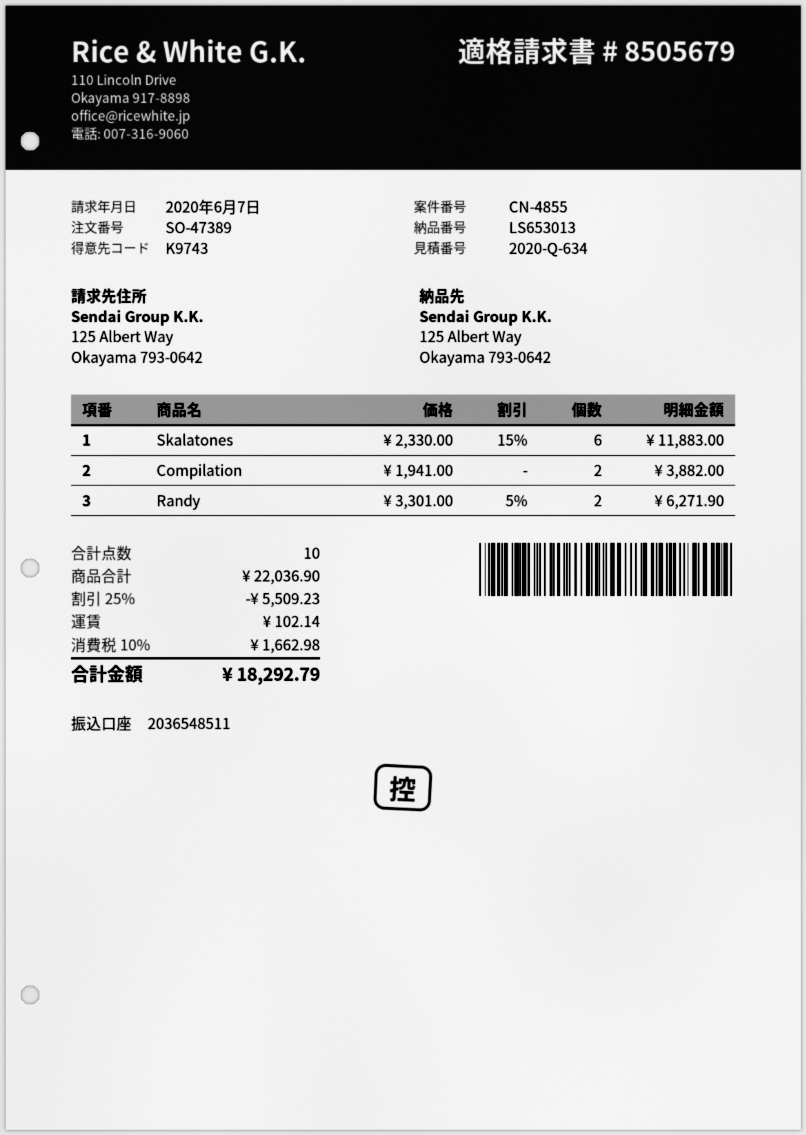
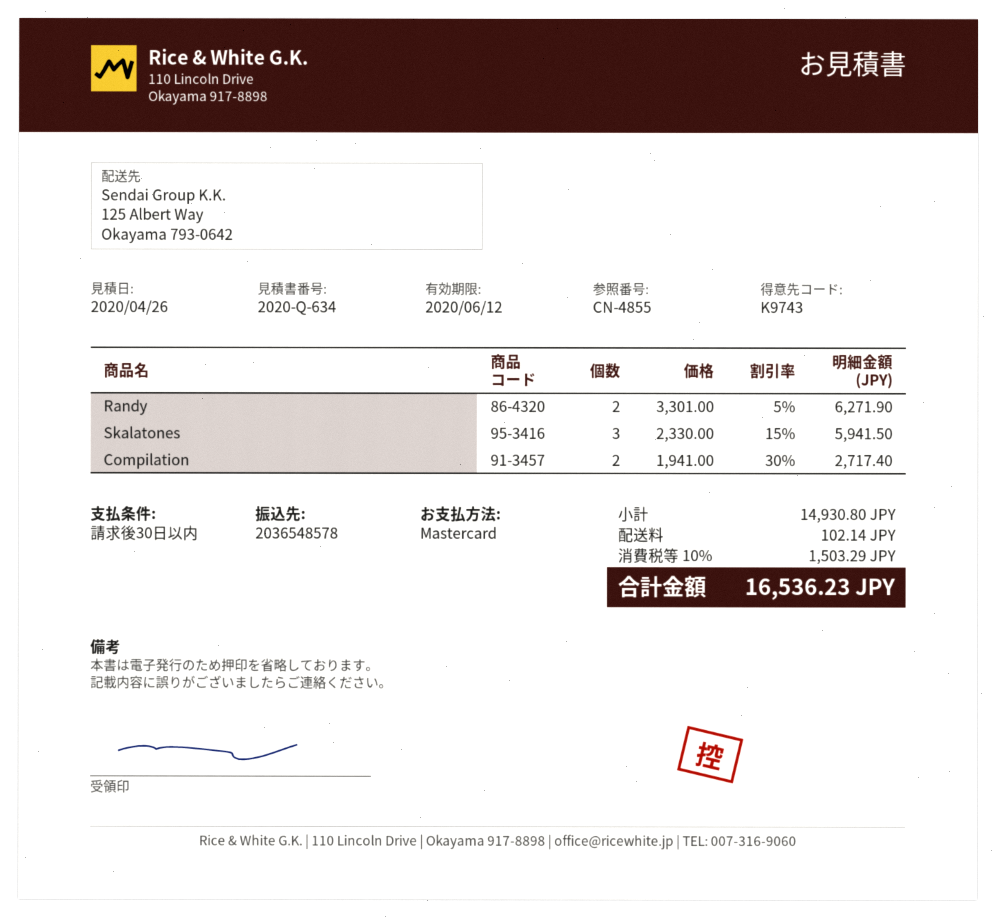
bank account: 2036548511 -> 2036548578
Skalatones: 6 x 2330.00 - 15% = 11883.00 -> 3 x 2330.00 - 15% = 5941.50
Compilation: 2 x 1941.00 = 3882.00 -> 2 x 1941.00 - 30% = 2717.40
subtotal: 22036.90 -> 14930.80
discount: 25% = 5509.23 -> none
tax: 10% = 1662.98 -> 10% = 1503.29
total: 18292.79 -> 16536.23

